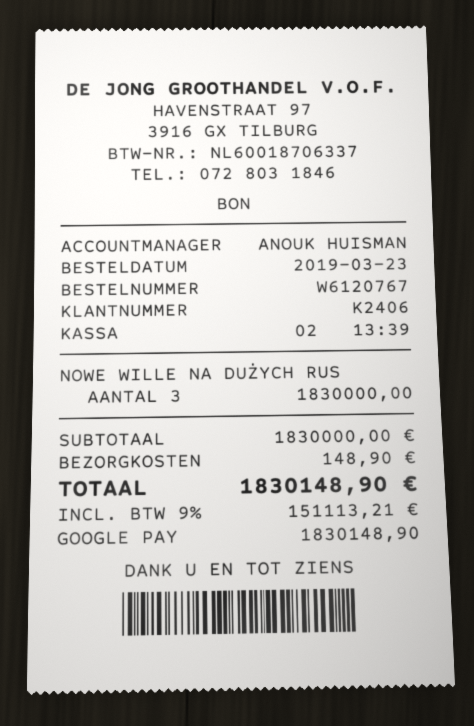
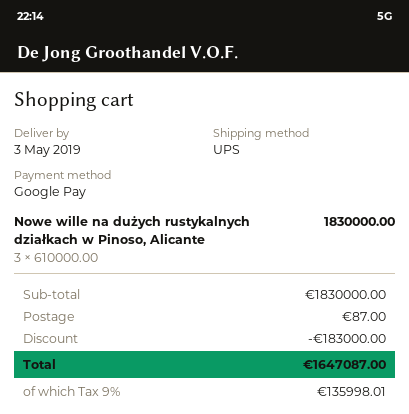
discount: none -> 183000.00
shipping: 148.90 -> 87.00
tax: 9% = 151113.21 -> 9% = 135998.01
total: 1830148.90 -> 1647087.00

